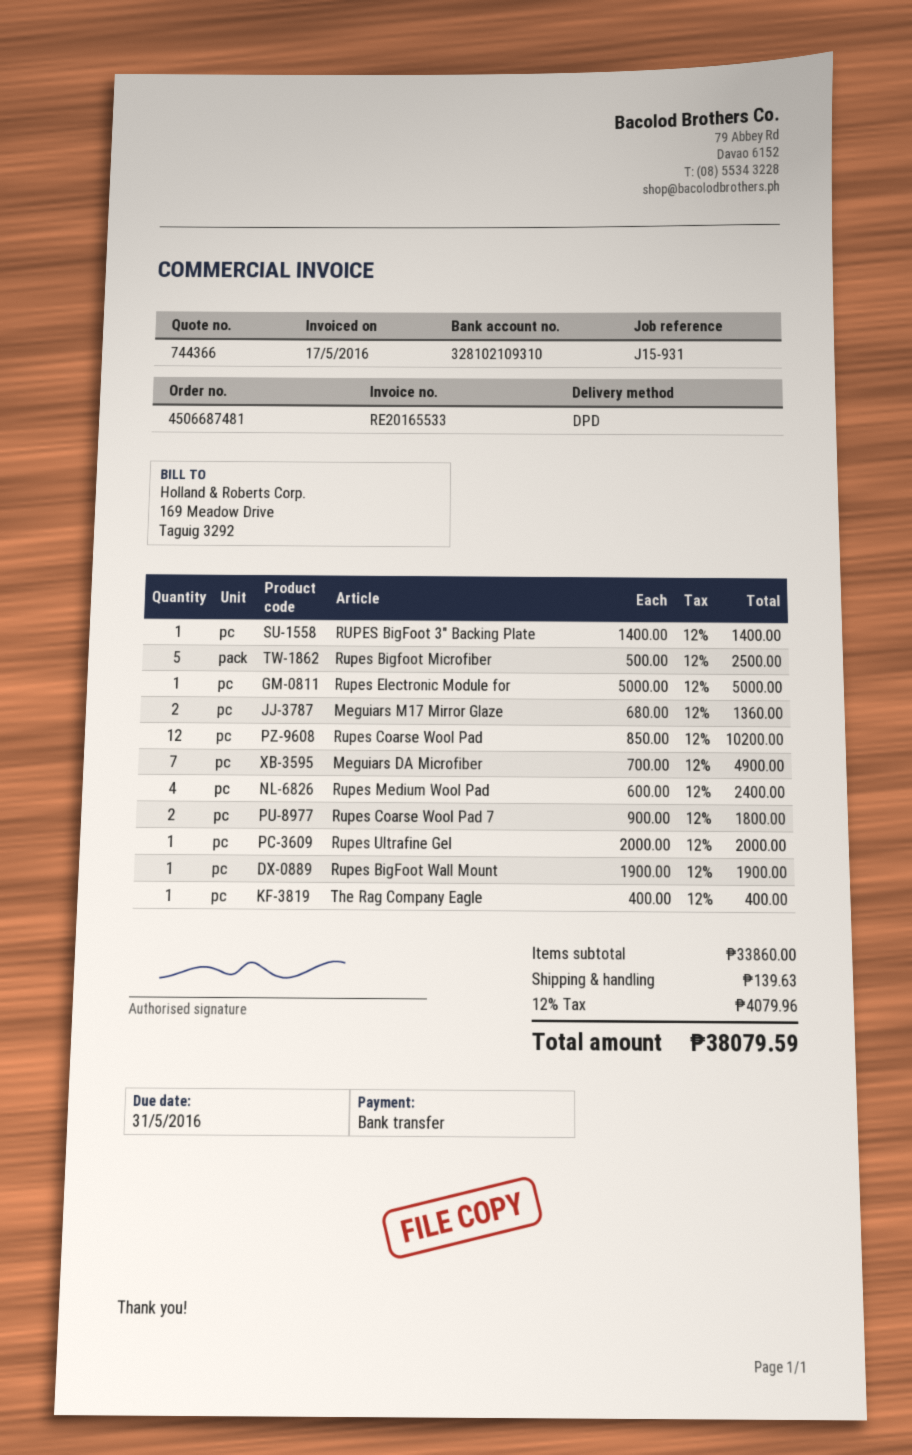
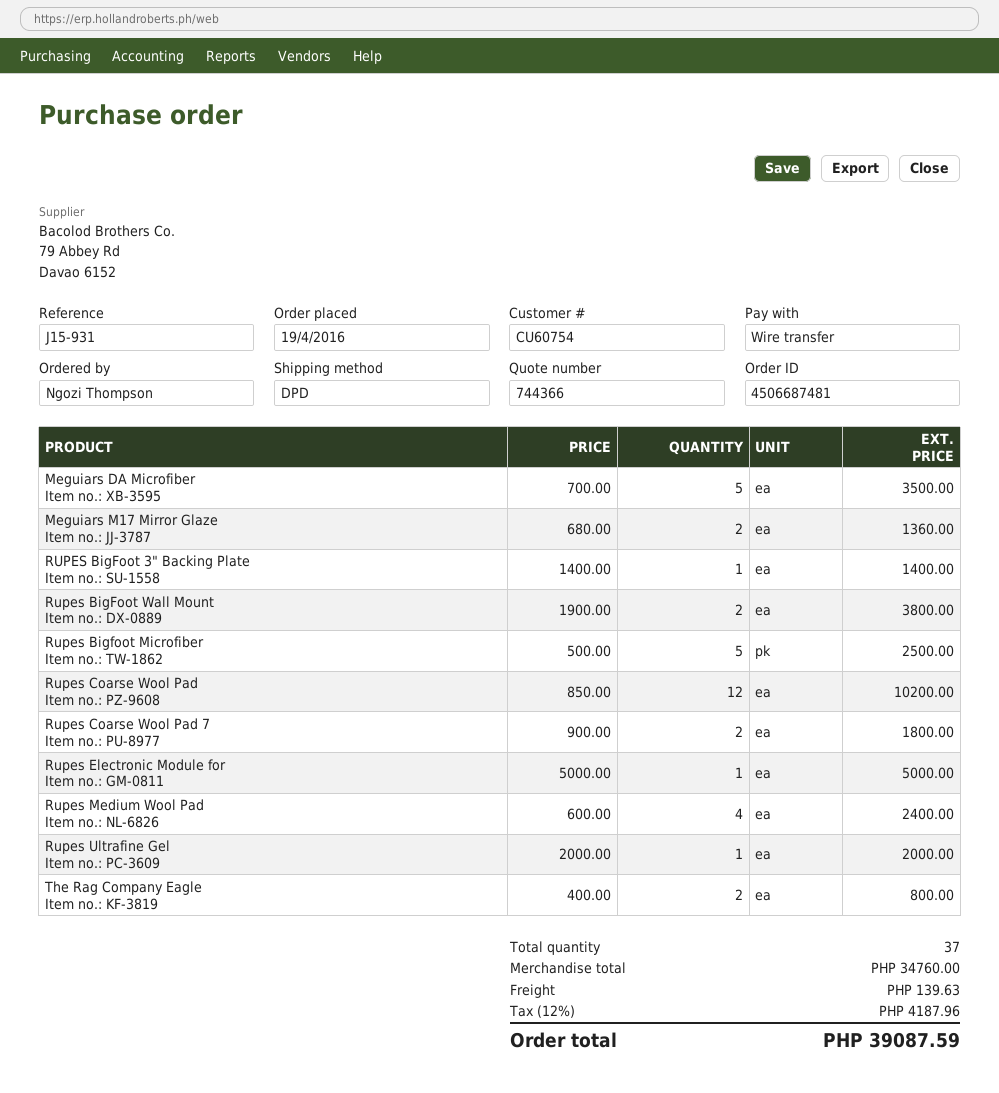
Meguiars DA Microfiber: 7 x 700.00 = 4900.00 -> 5 x 700.00 = 3500.00
Rupes BigFoot Wall Mount: 1 x 1900.00 = 1900.00 -> 2 x 1900.00 = 3800.00
The Rag Company Eagle: 1 x 400.00 = 400.00 -> 2 x 400.00 = 800.00
subtotal: 33860.00 -> 34760.00
tax: 12% = 4079.96 -> 12% = 4187.96
total: 38079.59 -> 39087.59

